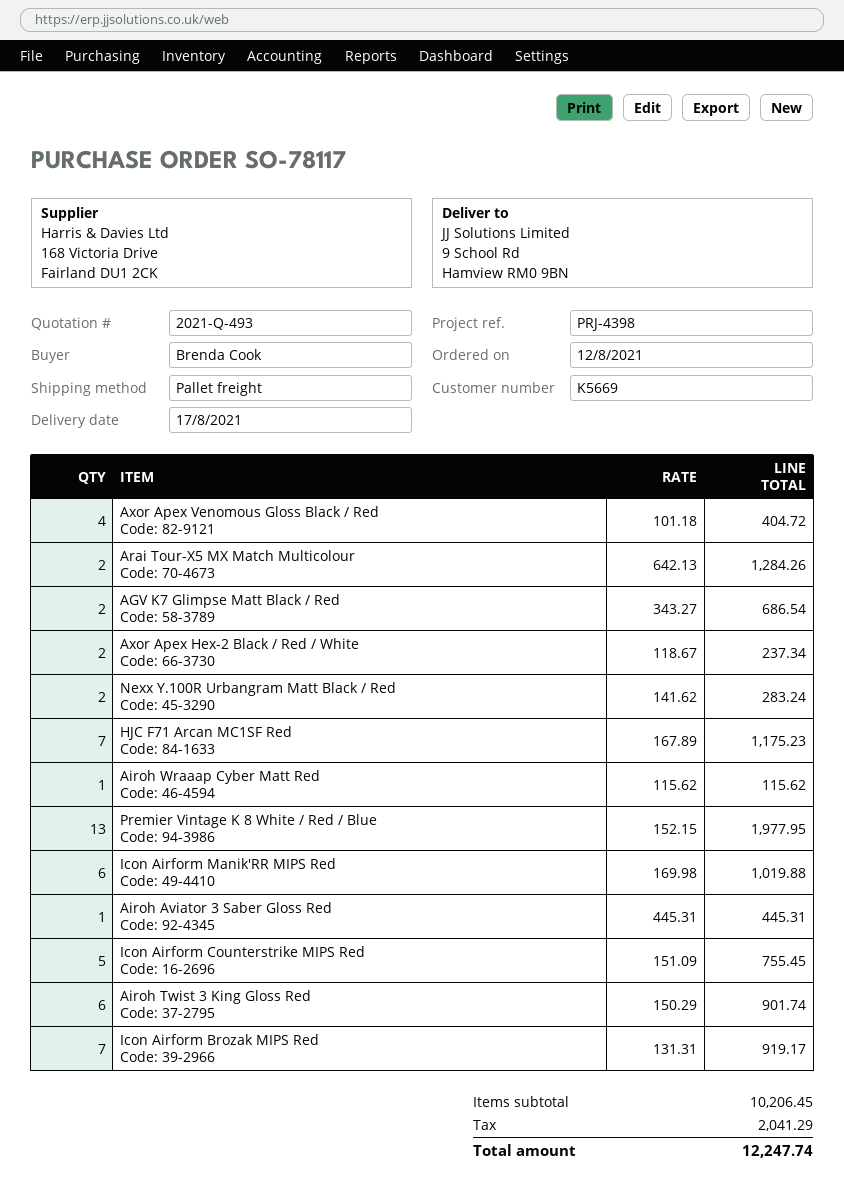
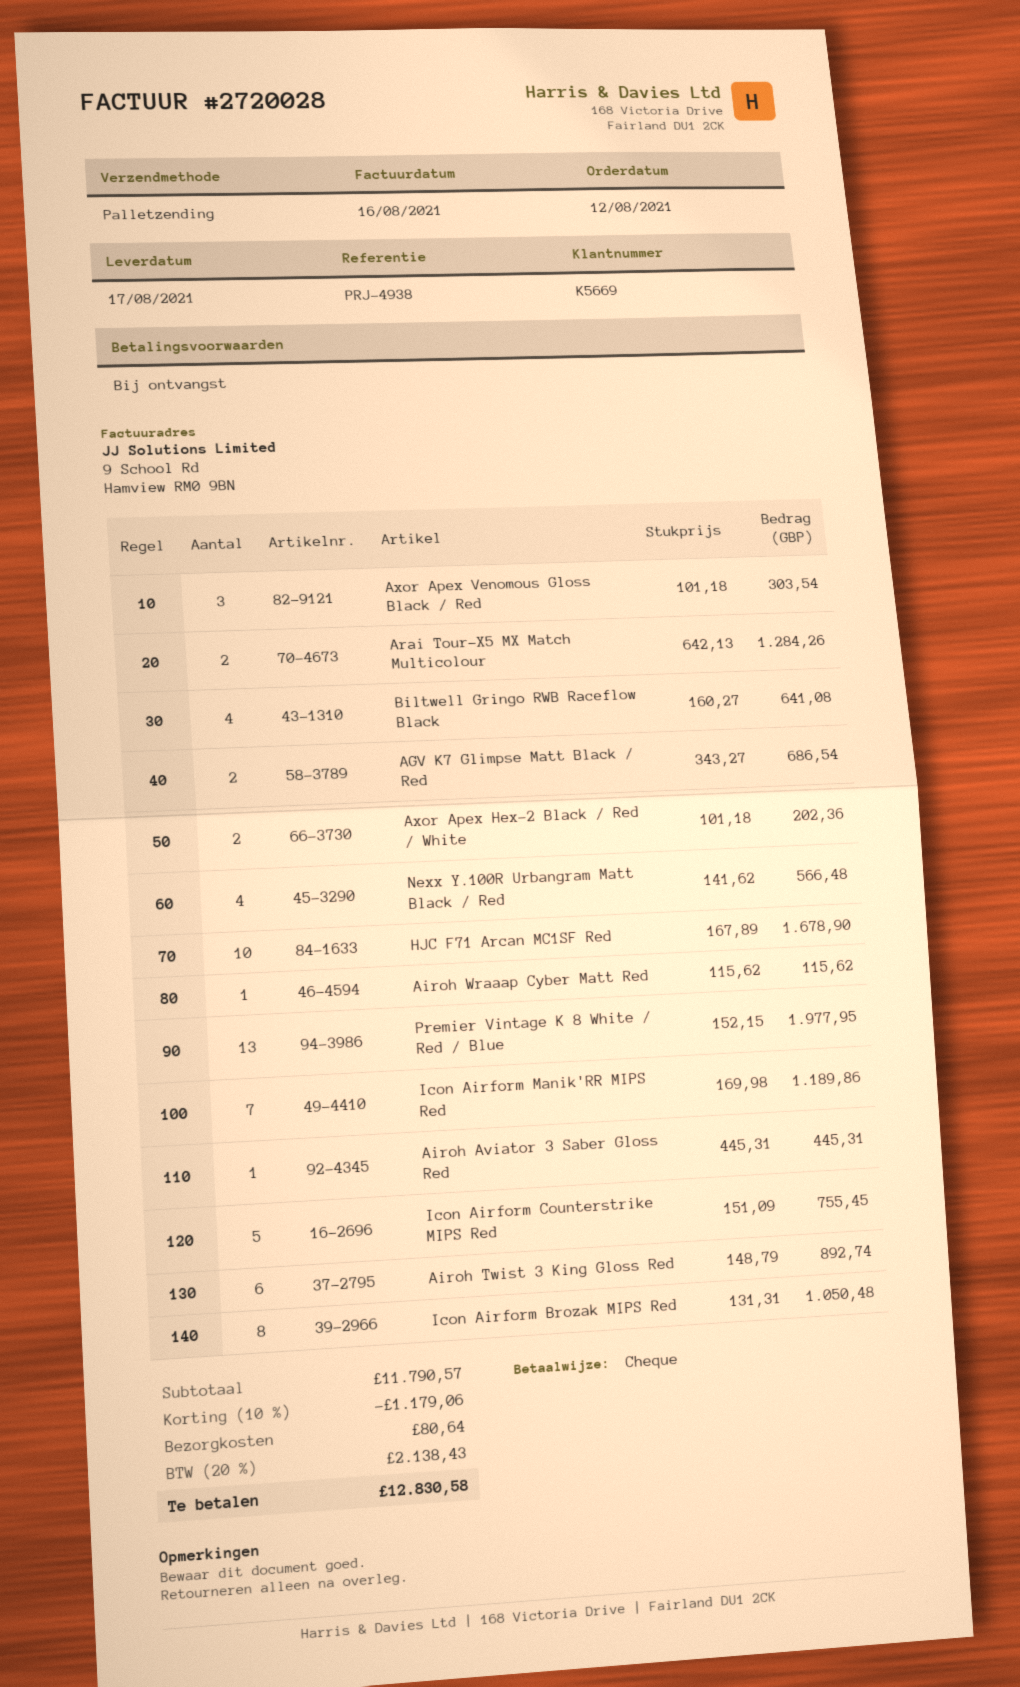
reference: PRJ-4398 -> PRJ-4938
Axor Apex Venomous Gloss Black / Red: 4 x 101.18 = 404.72 -> 3 x 101.18 = 303.54
Axor Apex Hex-2 Black / Red / White: 2 x 118.67 = 237.34 -> 2 x 101.18 = 202.36
Nexx Y.100R Urbangram Matt Black / Red: 2 x 141.62 = 283.24 -> 4 x 141.62 = 566.48
HJC F71 Arcan MC1SF Red: 7 x 167.89 = 1175.23 -> 10 x 167.89 = 1678.90
Icon Airform Manik'RR MIPS Red: 6 x 169.98 = 1019.88 -> 7 x 169.98 = 1189.86
Airoh Twist 3 King Gloss Red: 6 x 150.29 = 901.74 -> 6 x 148.79 = 892.74
Icon Airform Brozak MIPS Red: 7 x 131.31 = 919.17 -> 8 x 131.31 = 1050.48
Biltwell Gringo RWB Raceflow Black: none -> 4 x 160.27 = 641.08
subtotal: 10206.45 -> 11790.57
discount: none -> 10% = 1179.06
shipping: none -> 80.64
tax: 2041.29 -> 2138.43
total: 12247.74 -> 12830.58

